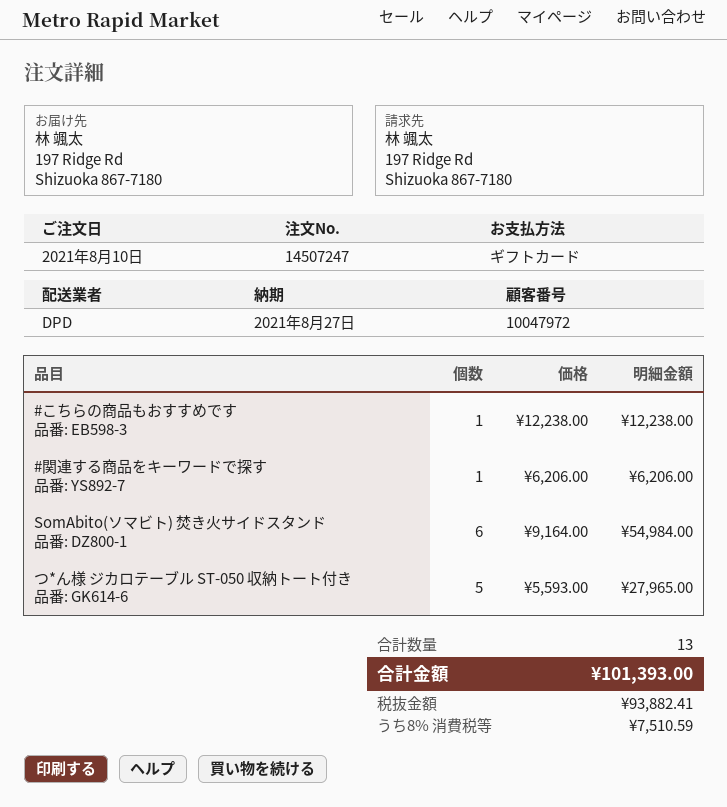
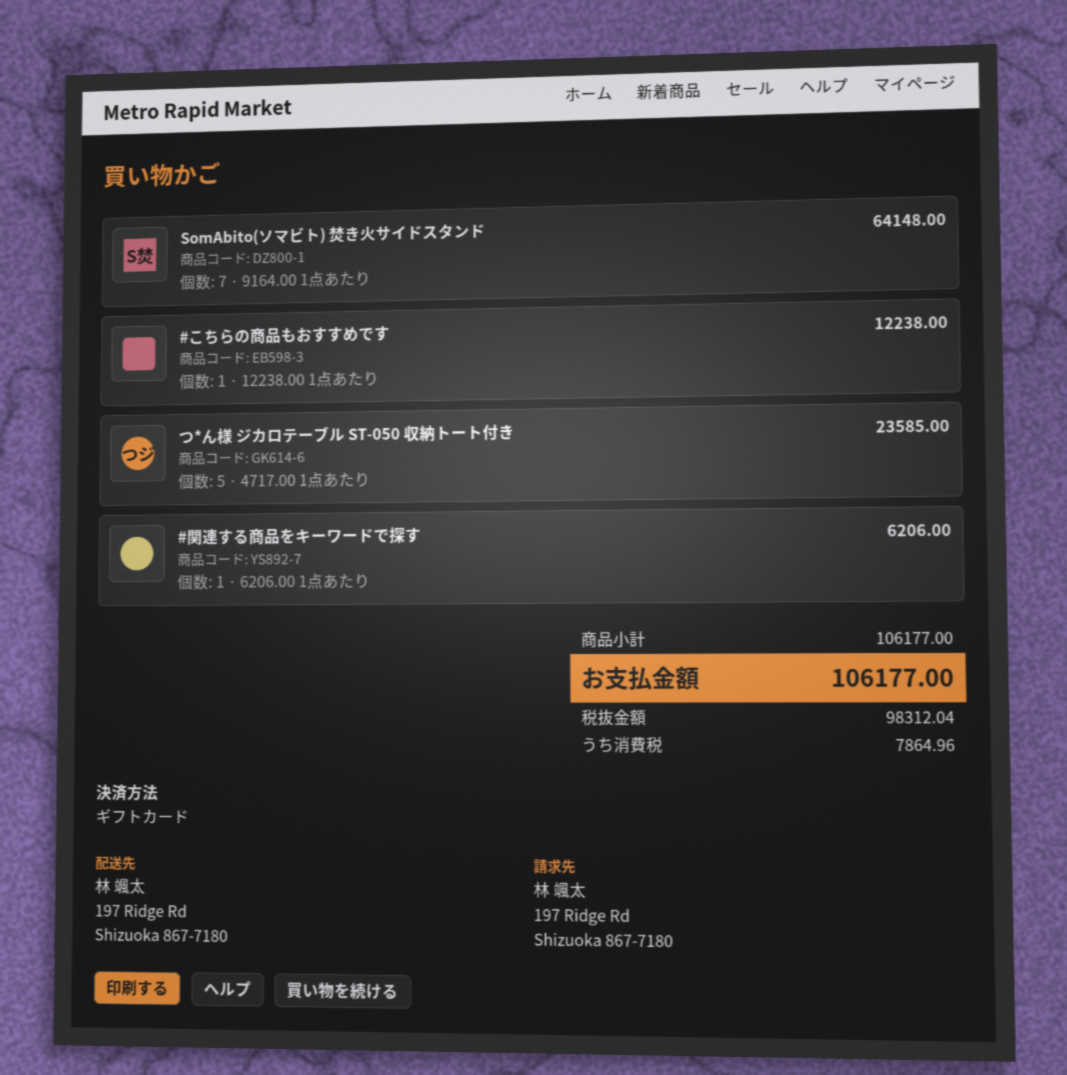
SomAbito(ソマビト) 焚き火サイドスタンド: 6 x 9164.00 = 54984.00 -> 7 x 9164.00 = 64148.00
つ*ん様 ジカロテーブル ST-050 収納トート付き: 5 x 5593.00 = 27965.00 -> 5 x 4717.00 = 23585.00
net: 93882.41 -> 98312.04
tax: 7510.59 -> 7864.96
total: 101393.00 -> 106177.00

